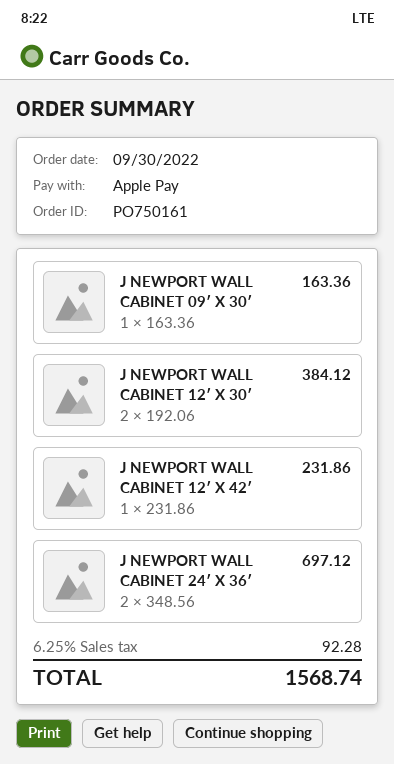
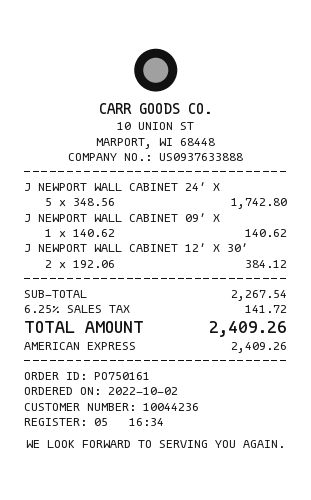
order date: 2022-09-30 -> 2022-10-02
payment method: Apple Pay -> American Express
J NEWPORT WALL CABINET 09′ X 30′: 1 x 163.36 = 163.36 -> 1 x 140.62 = 140.62
J NEWPORT WALL CABINET 12′ X 42′: 1 x 231.86 = 231.86 -> none
J NEWPORT WALL CABINET 24′ X 36′: 2 x 348.56 = 697.12 -> 5 x 348.56 = 1742.80
tax: 6.25% = 92.28 -> 6.25% = 141.72
total: 1568.74 -> 2409.26

